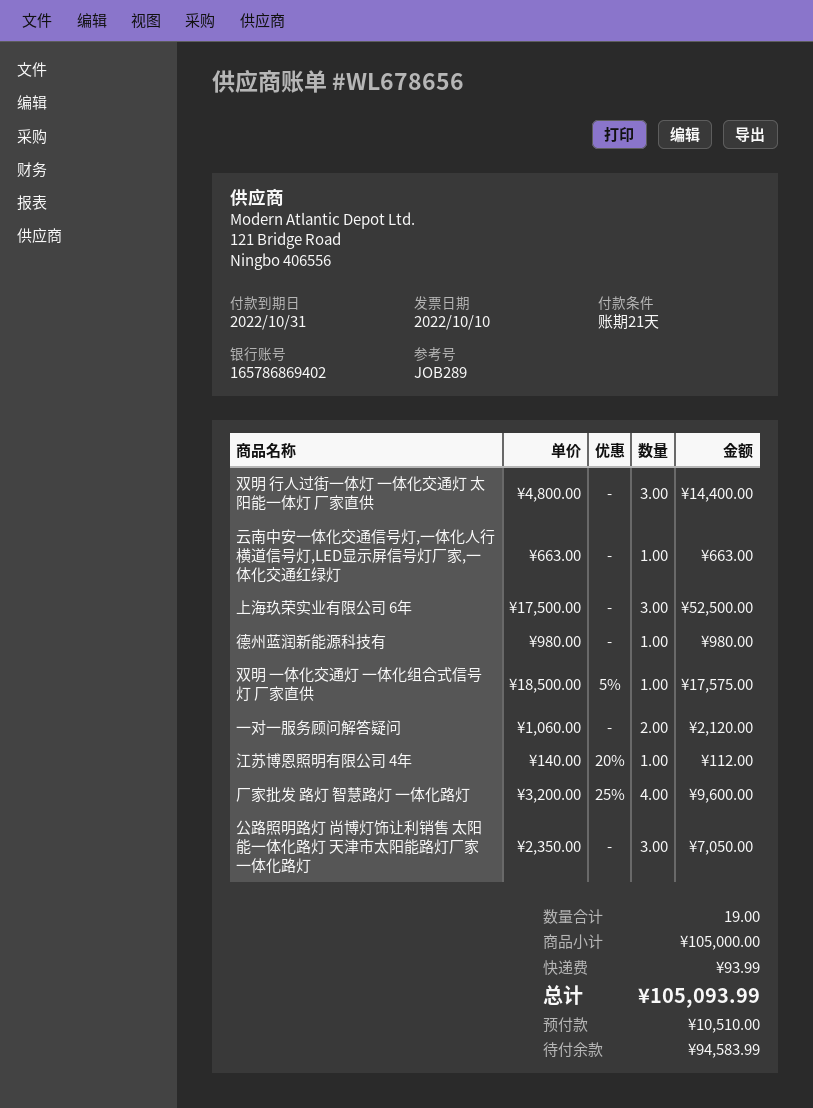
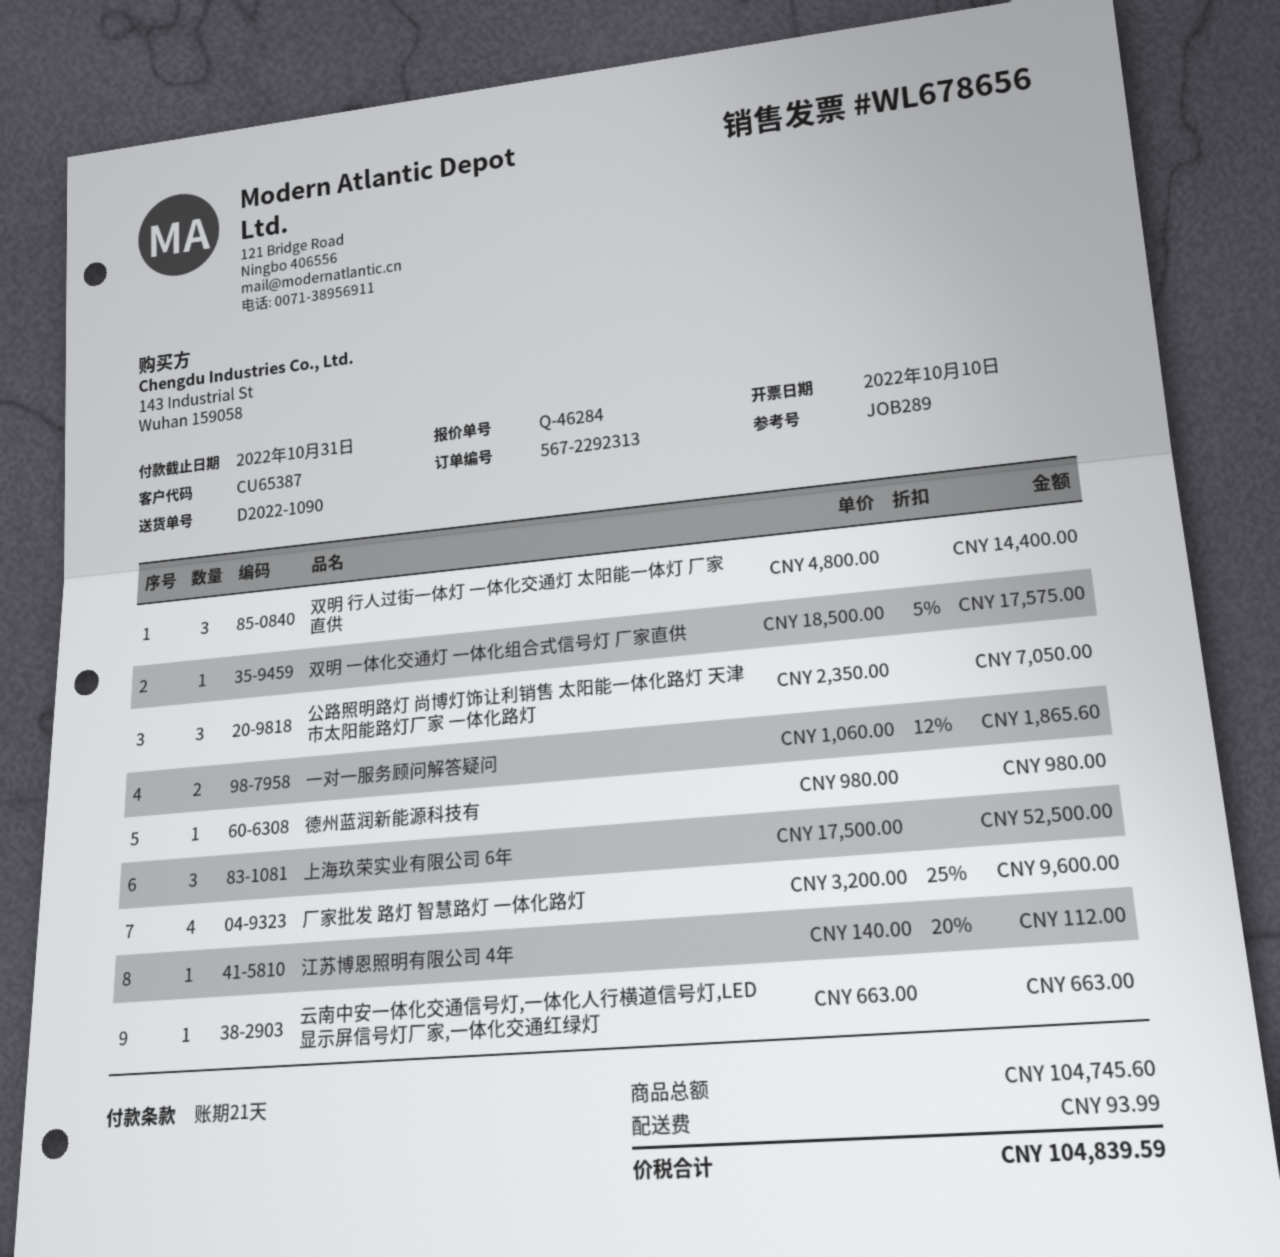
一对一服务顾问解答疑问: 2 x 1060.00 = 2120.00 -> 2 x 1060.00 - 12% = 1865.60
subtotal: 105000.00 -> 104745.60
total: 105093.99 -> 104839.59

